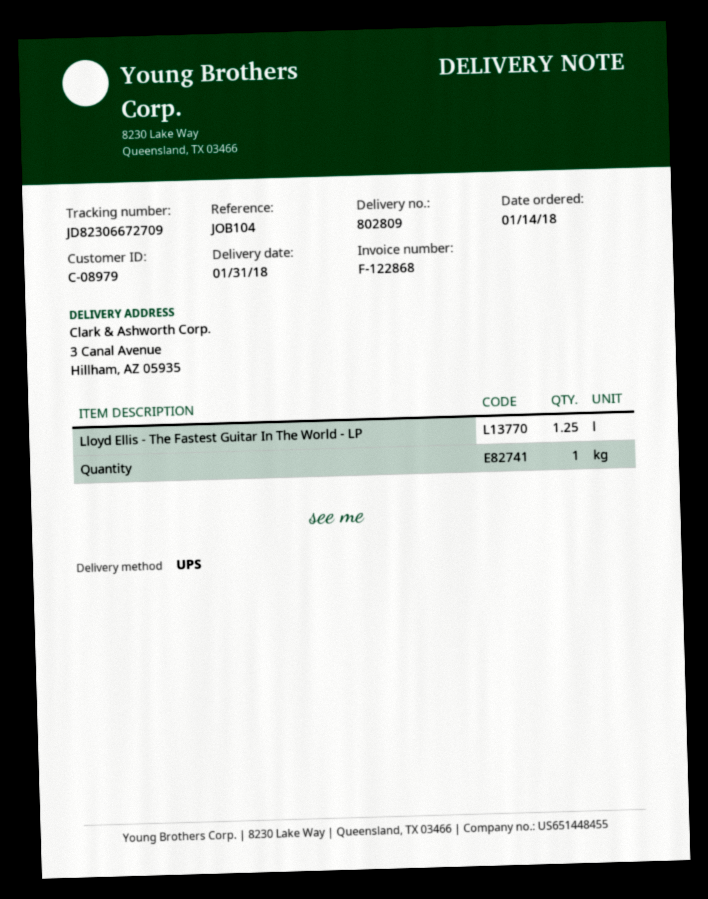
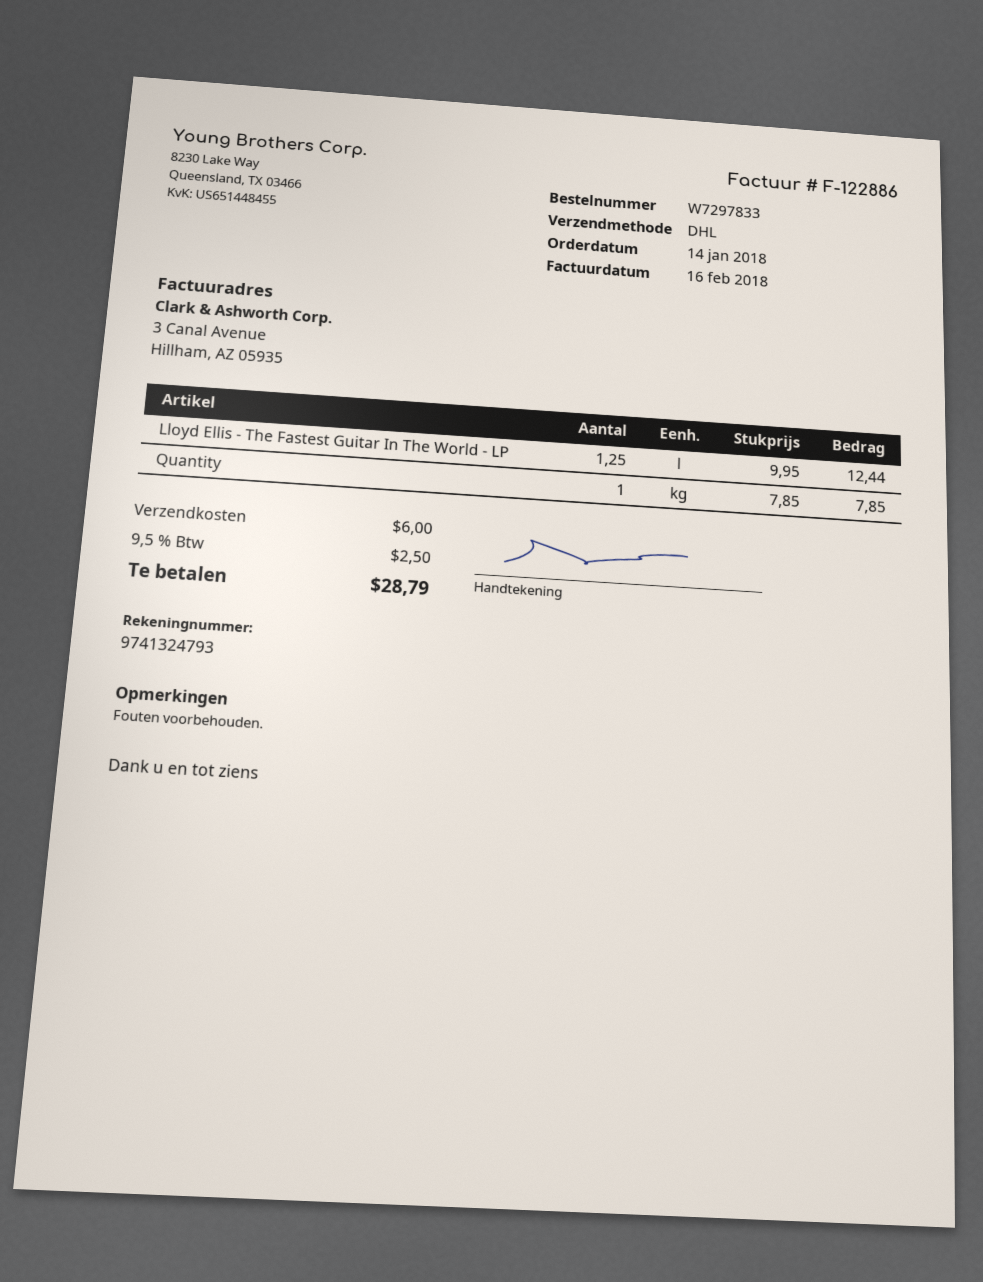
invoice number: F-122868 -> F-122886
shipping method: UPS -> DHL

